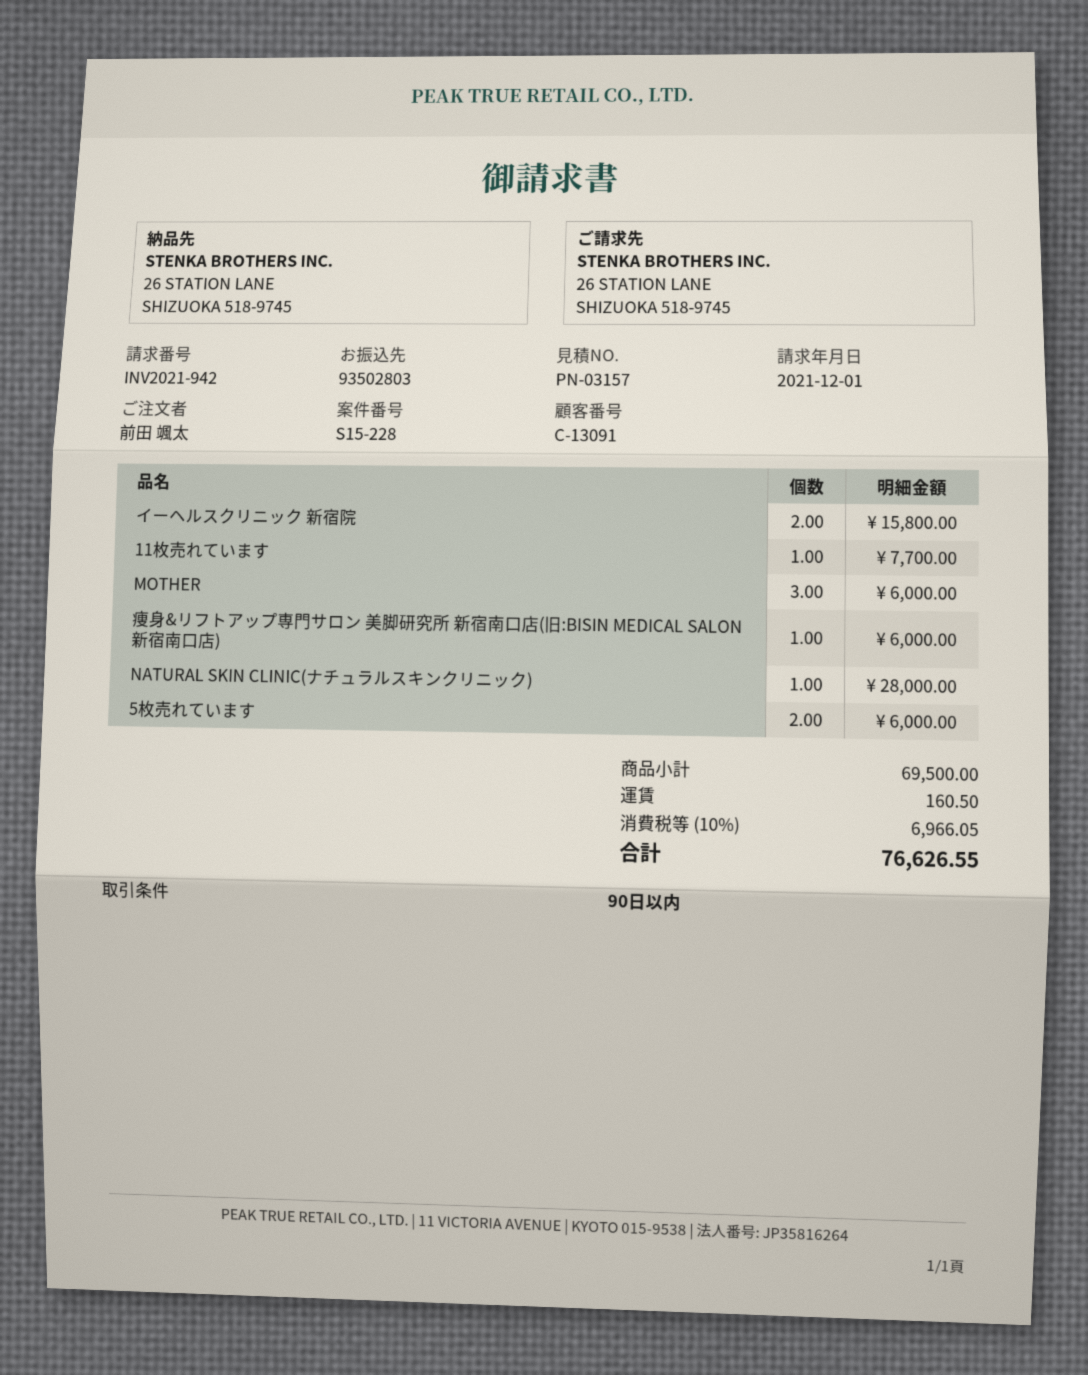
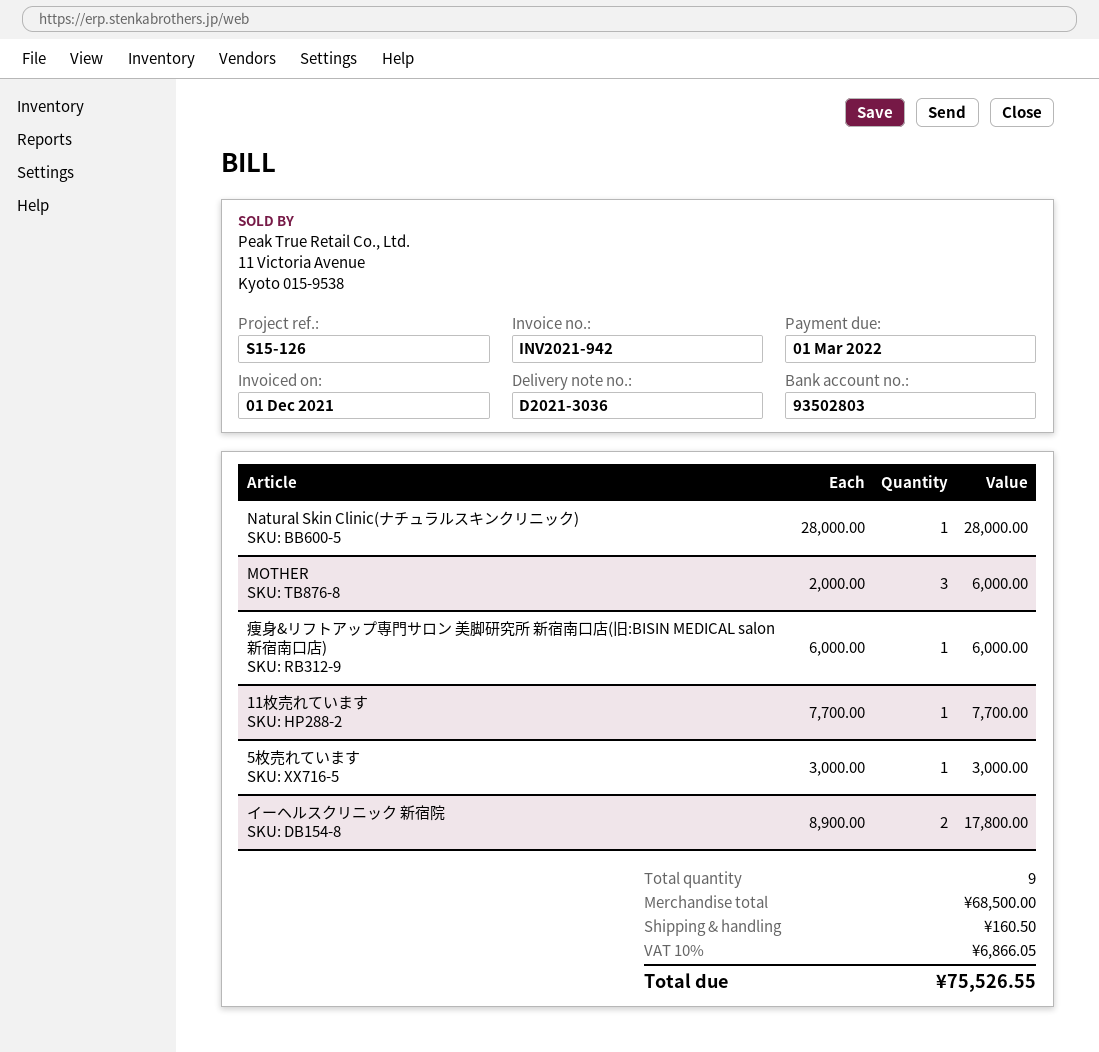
reference: S15-228 -> S15-126
イーヘルスクリニック 新宿院: 2 for 15800.00 -> 2 for 17800.00
5枚売れています: 2 for 6000.00 -> 1 for 3000.00
subtotal: 69500.00 -> 68500.00
tax: 10% = 6966.05 -> 10% = 6866.05
total: 76626.55 -> 75526.55

